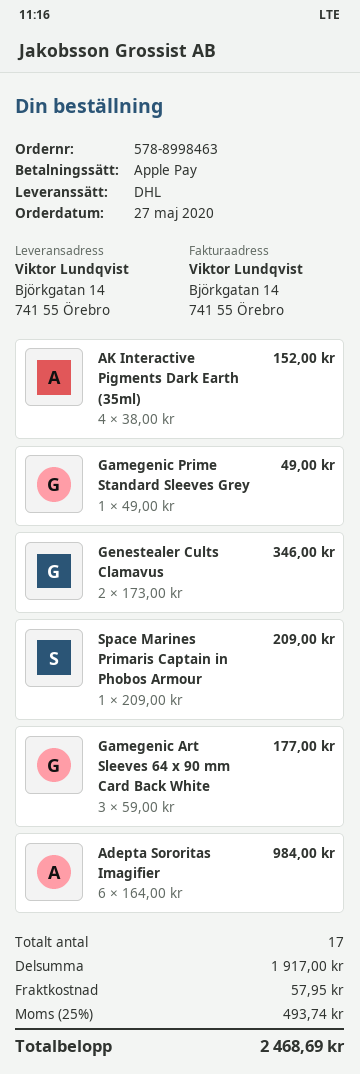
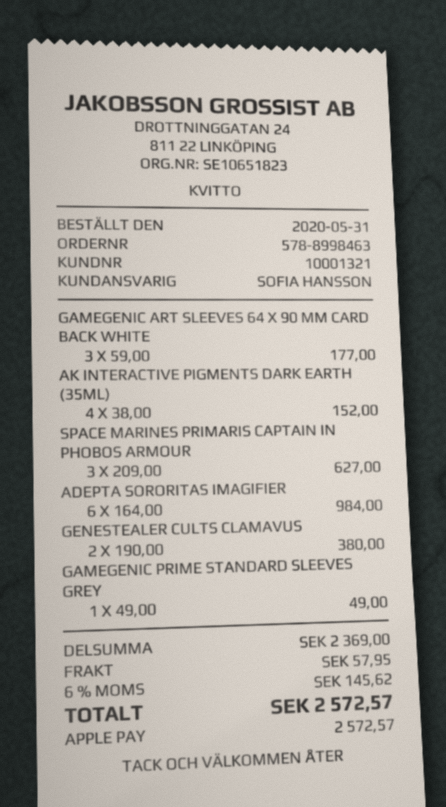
order date: 2020-05-27 -> 2020-05-31
Genestealer Cults Clamavus: 2 x 173.00 = 346.00 -> 2 x 190.00 = 380.00
Space Marines Primaris Captain in Phobos Armour: 1 x 209.00 = 209.00 -> 3 x 209.00 = 627.00
subtotal: 1917.00 -> 2369.00
tax: 25% = 493.74 -> 6% = 145.62
total: 2468.69 -> 2572.57

